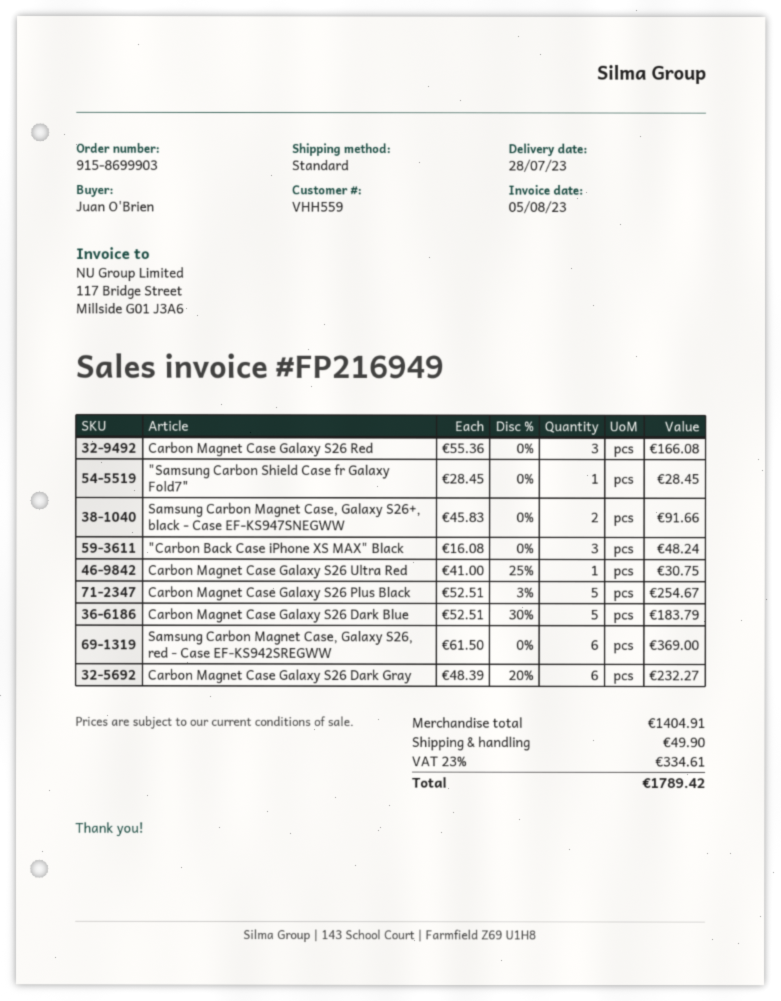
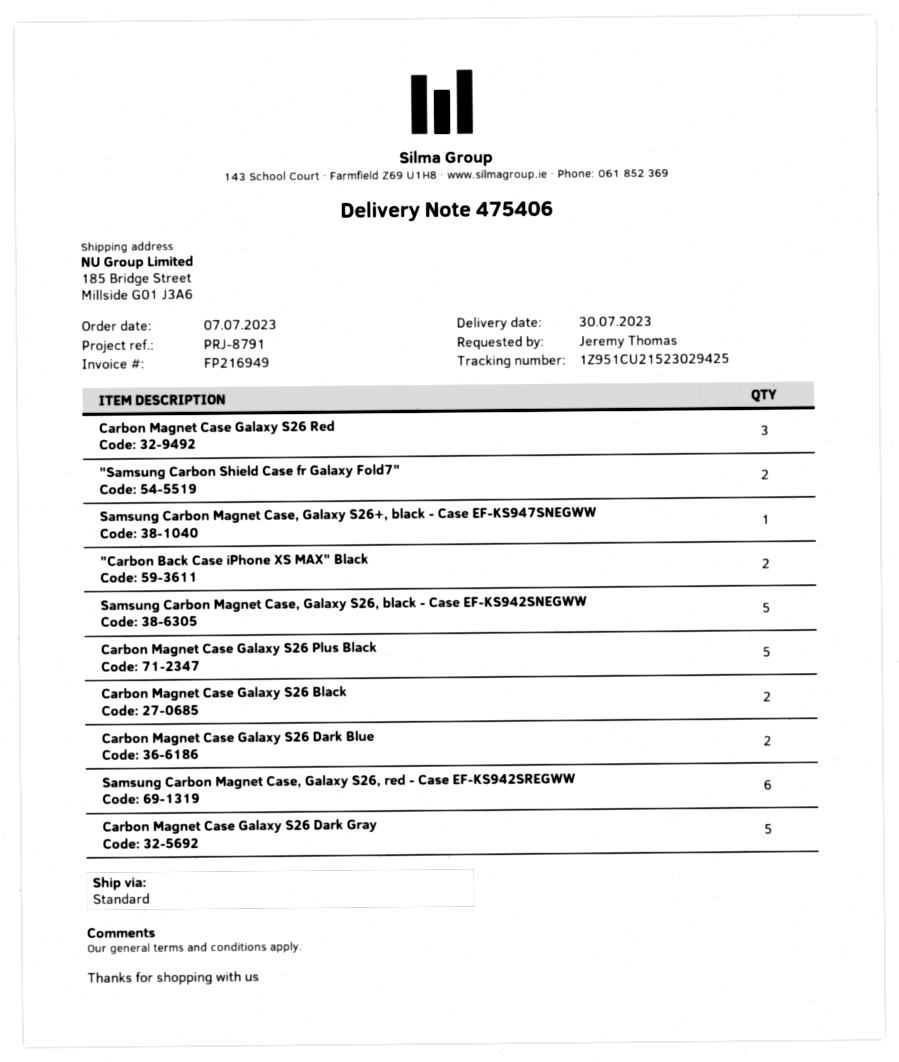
delivery date: 2023-07-28 -> 2023-07-30
ordered by: Juan O'Brien -> Jeremy Thomas
"Samsung Carbon Shield Case fr Galaxy Fold7": 1 -> 2
Samsung Carbon Magnet Case, Galaxy S26+, black - Case EF-KS947SNEGWW: 2 -> 1
"Carbon Back Case iPhone XS MAX" Black: 3 -> 2
Carbon Magnet Case Galaxy S26 Ultra Red: 1 -> none
Carbon Magnet Case Galaxy S26 Dark Blue: 5 -> 2
Carbon Magnet Case Galaxy S26 Dark Gray: 6 -> 5
Samsung Carbon Magnet Case, Galaxy S26, black - Case EF-KS942SNEGWW: none -> 5
Carbon Magnet Case Galaxy S26 Black: none -> 2

